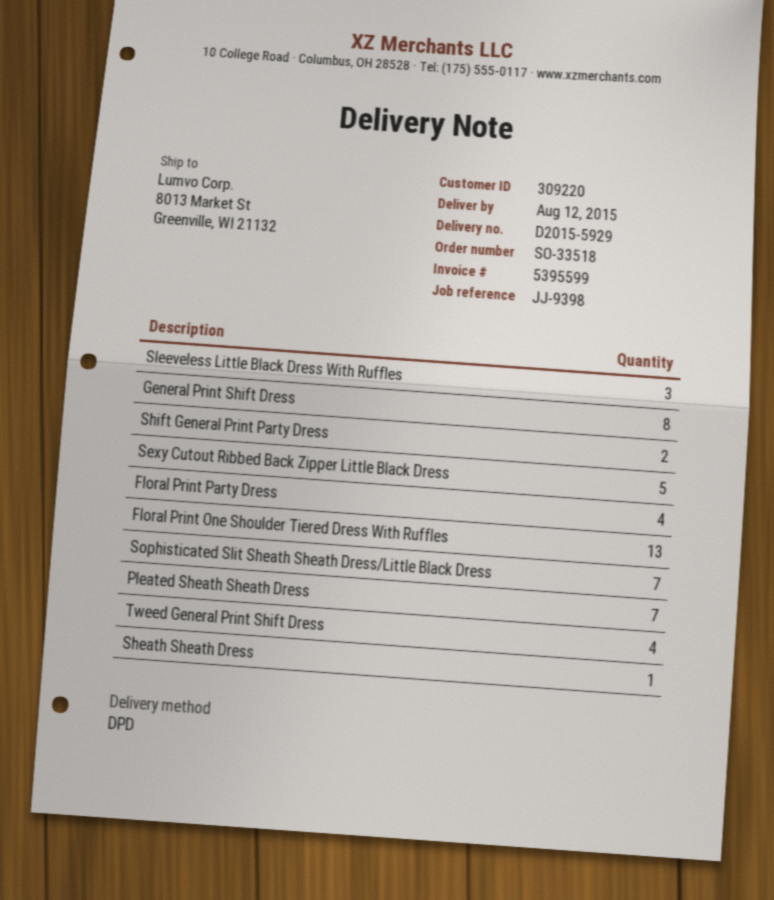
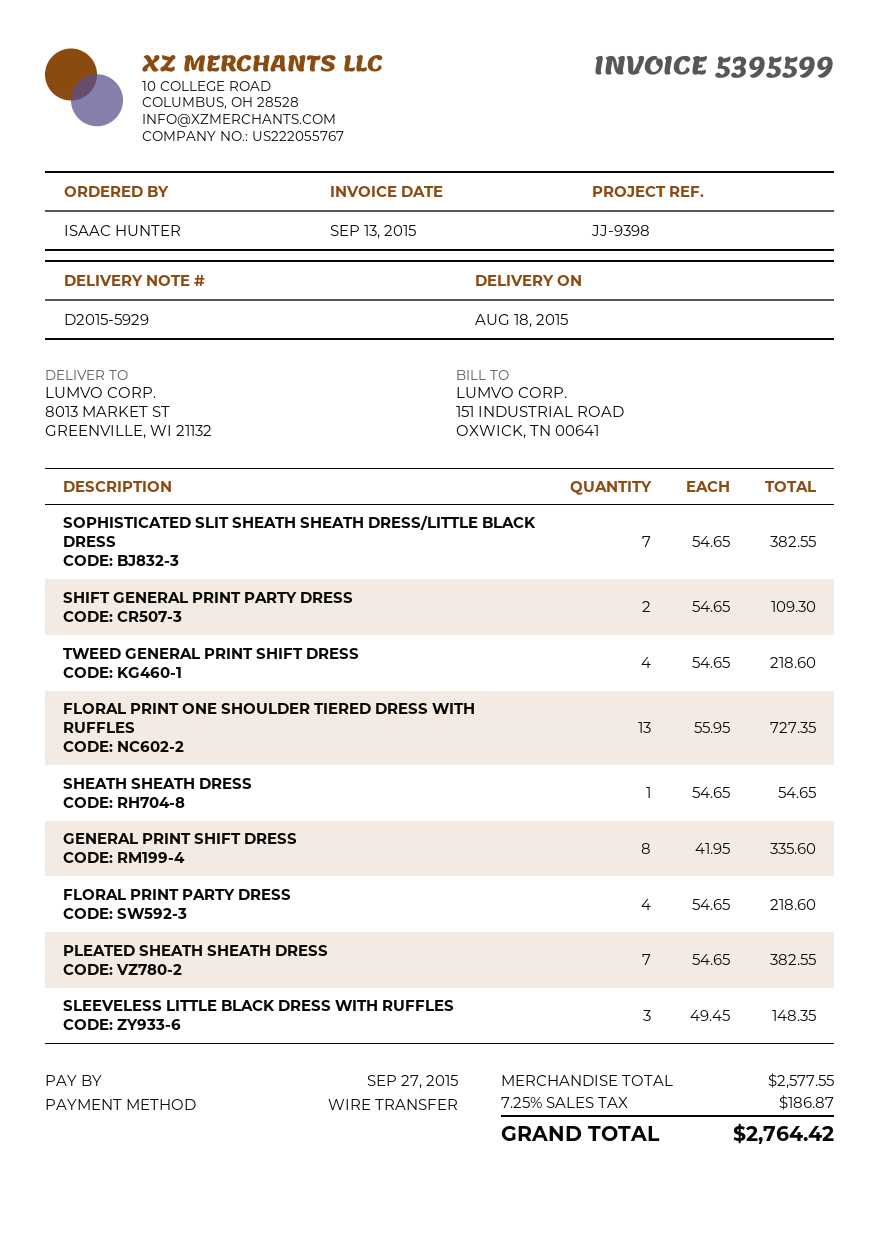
delivery date: 2015-08-12 -> 2015-08-18
Sexy Cutout Ribbed Back Zipper Little Black Dress: 5 -> none

